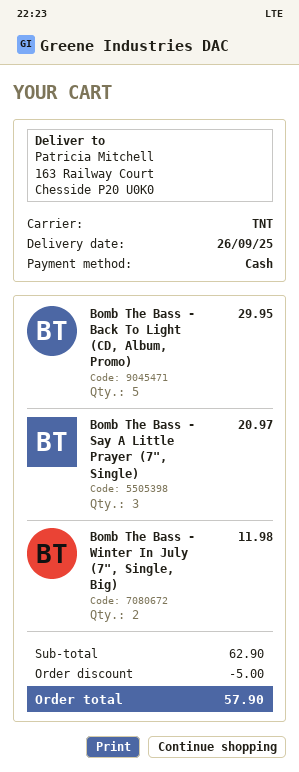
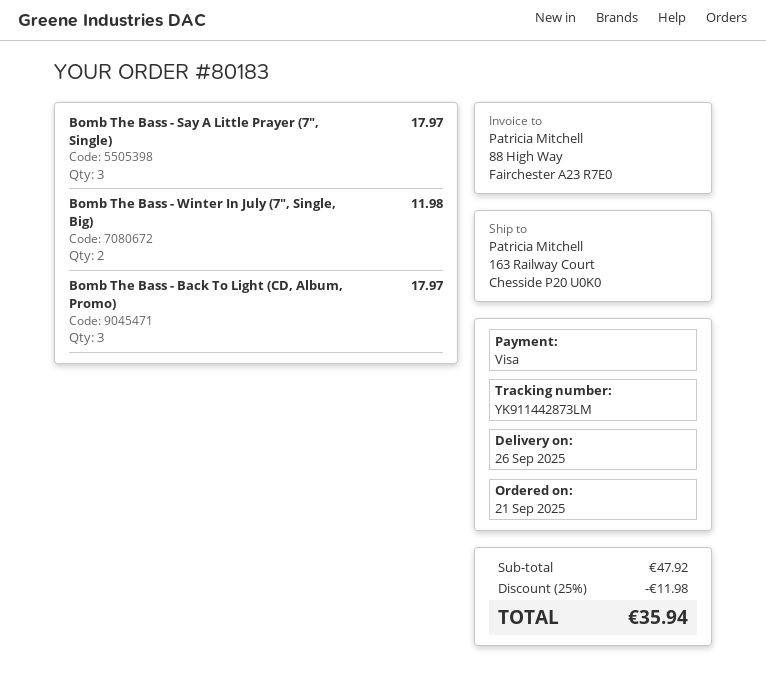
payment method: cash -> Visa
Bomb The Bass - Back To Light (CD, Album, Promo): 5 for 29.95 -> 3 for 17.97
Bomb The Bass - Say A Little Prayer (7", Single): 3 for 20.97 -> 3 for 17.97
subtotal: 62.90 -> 47.92
discount: 5.00 -> 11.98
total: 57.90 -> 35.94

